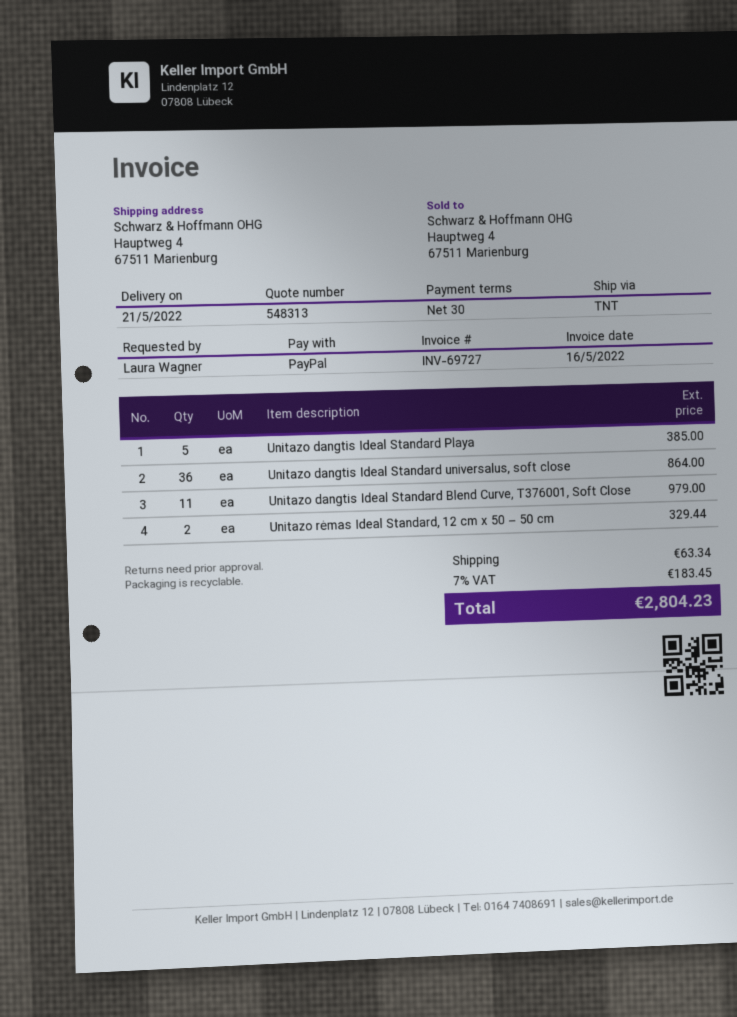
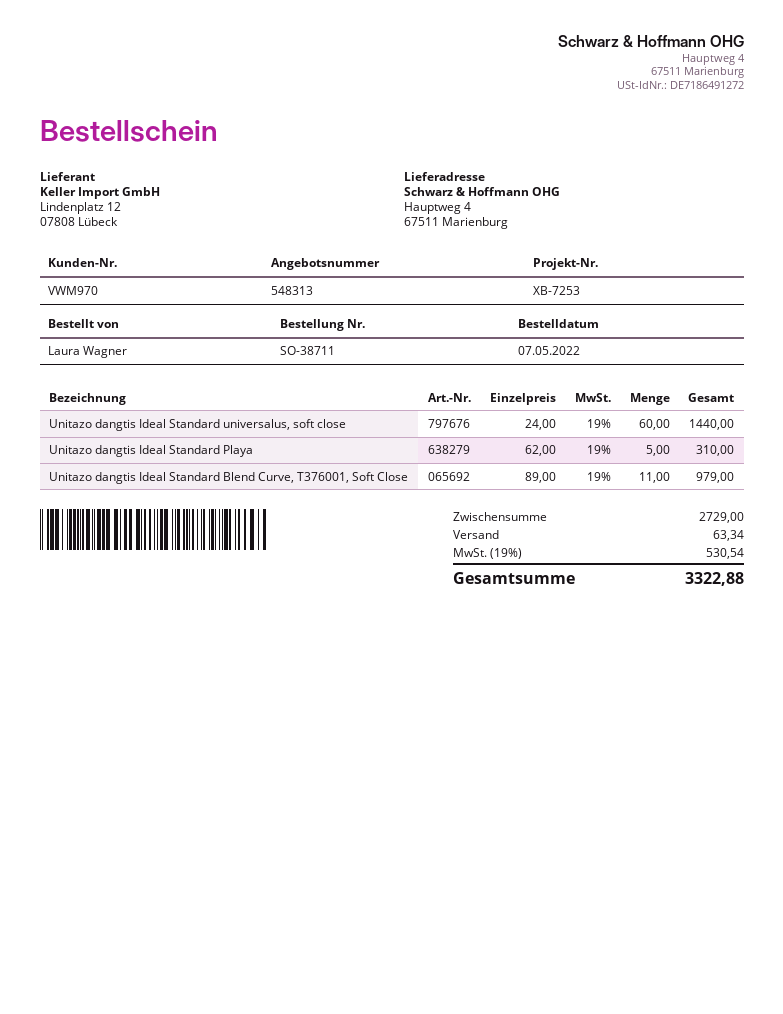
Unitazo dangtis Ideal Standard Playa: 5 for 385.00 -> 5 for 310.00
Unitazo dangtis Ideal Standard universalus, soft close: 36 for 864.00 -> 60 for 1440.00
Unitazo rėmas Ideal Standard, 12 cm x 50 – 50 cm: 2 for 329.44 -> none
tax: 7% = 183.45 -> 19% = 530.54
total: 2804.23 -> 3322.88

